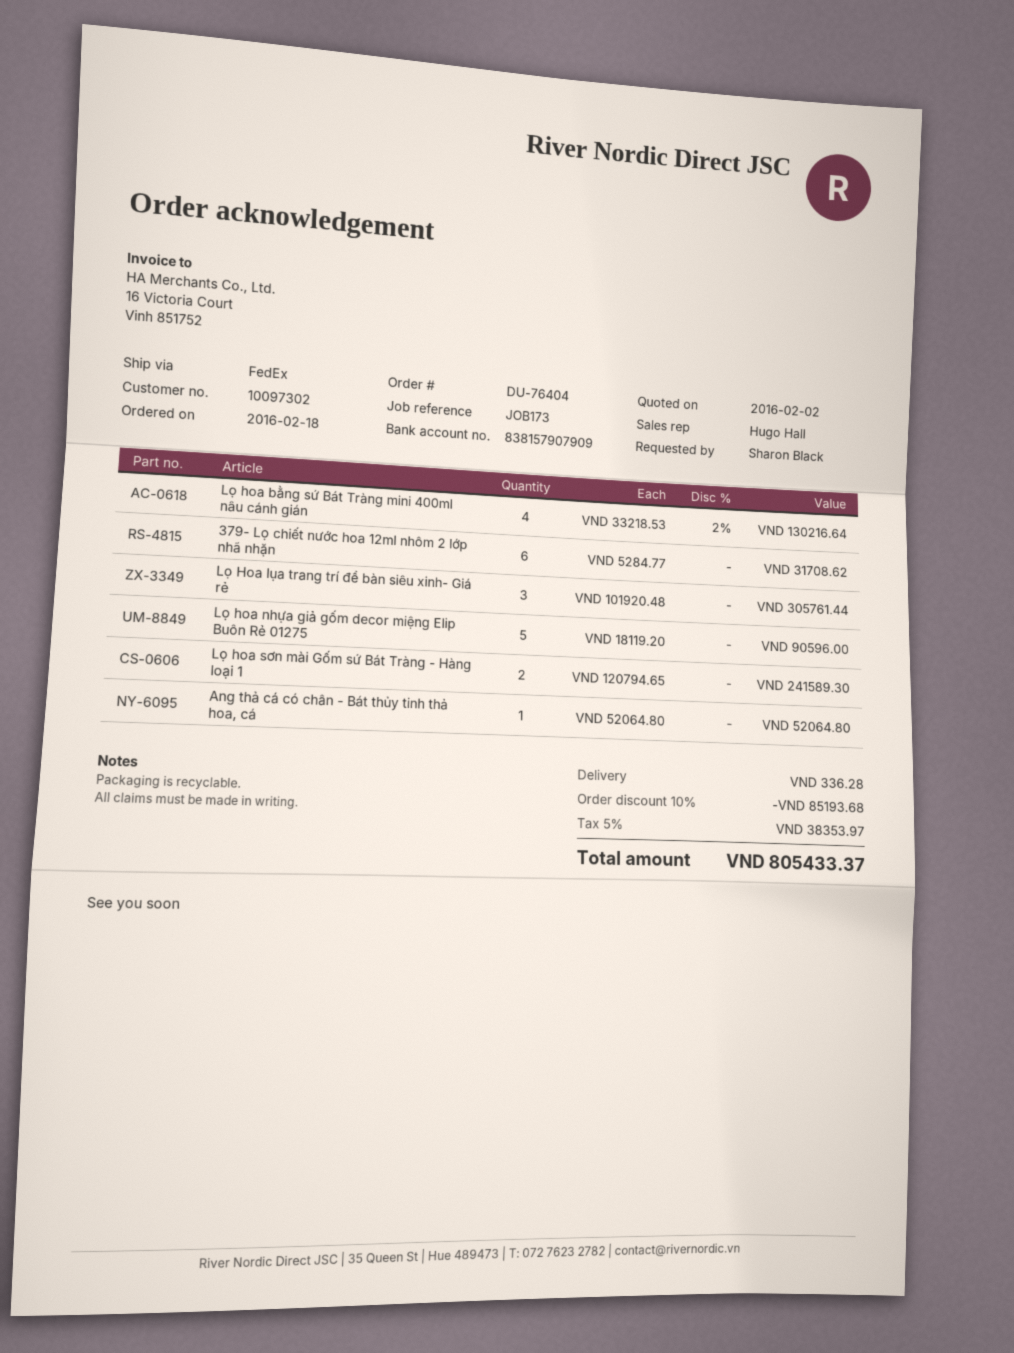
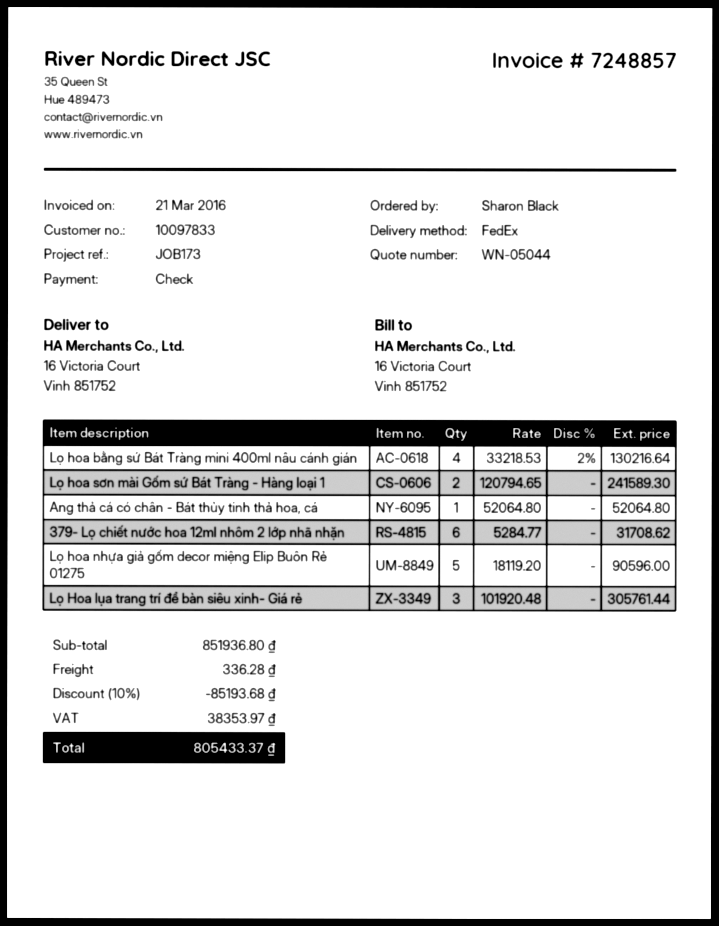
customer number: 10097302 -> 10097833

